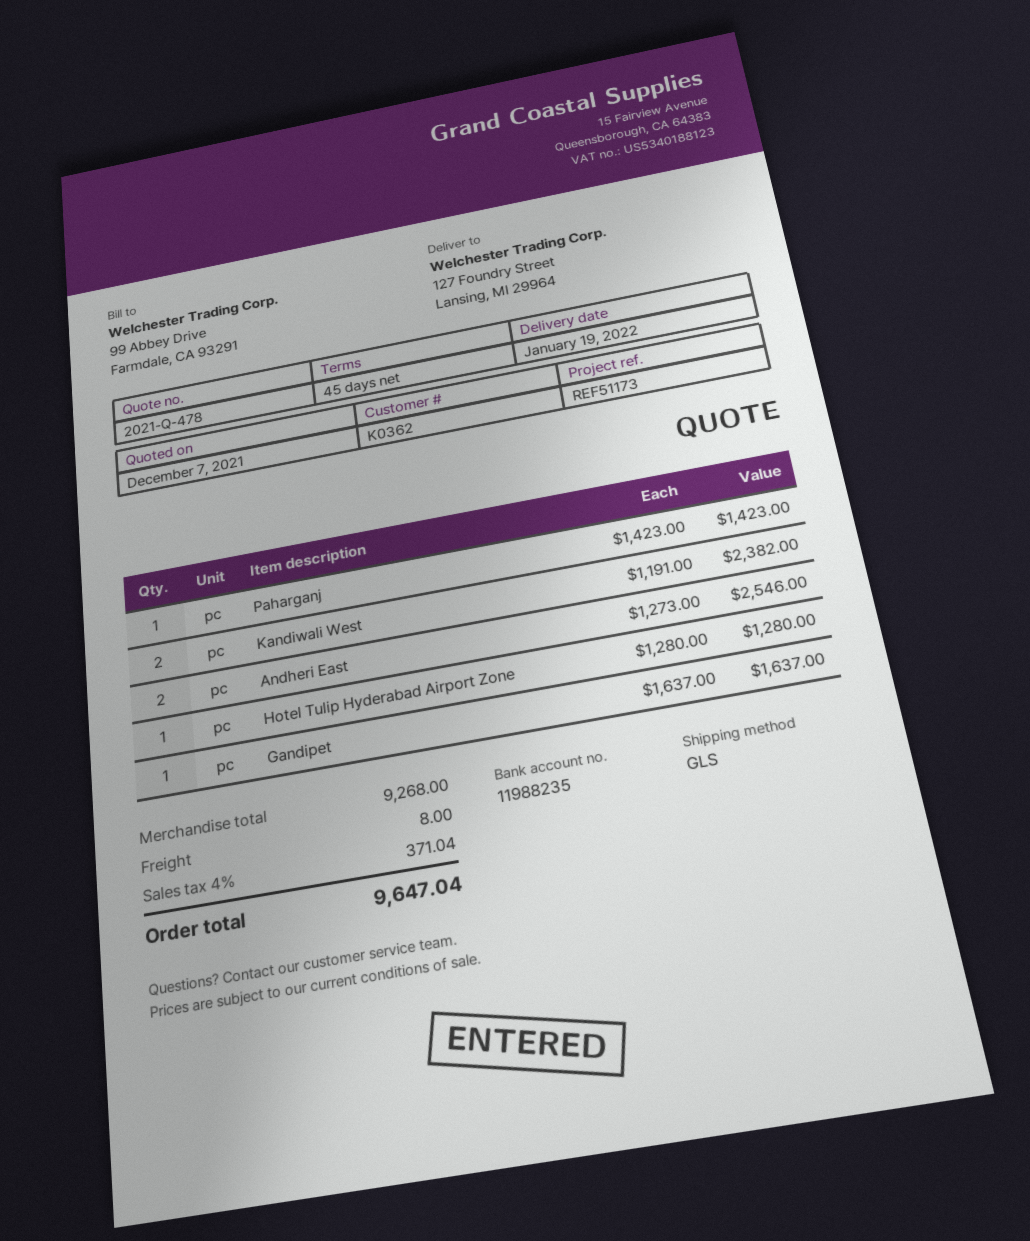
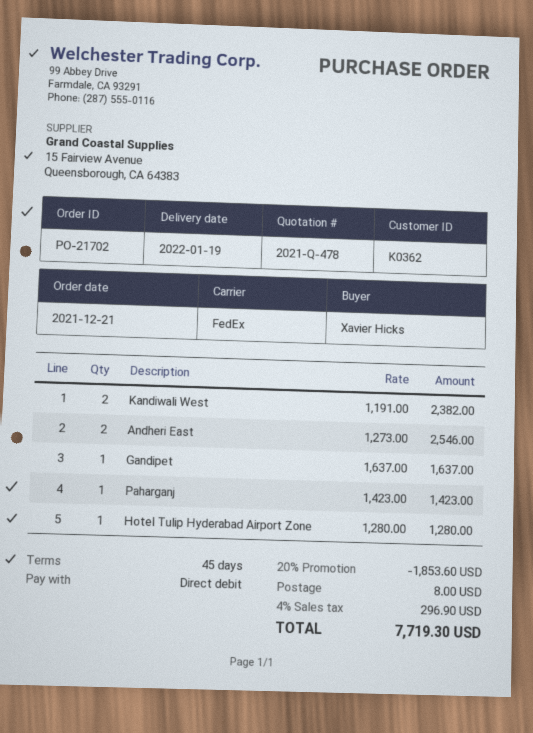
shipping method: GLS -> FedEx
discount: none -> 20% = 1853.60
tax: 4% = 371.04 -> 4% = 296.90
total: 9647.04 -> 7719.30

